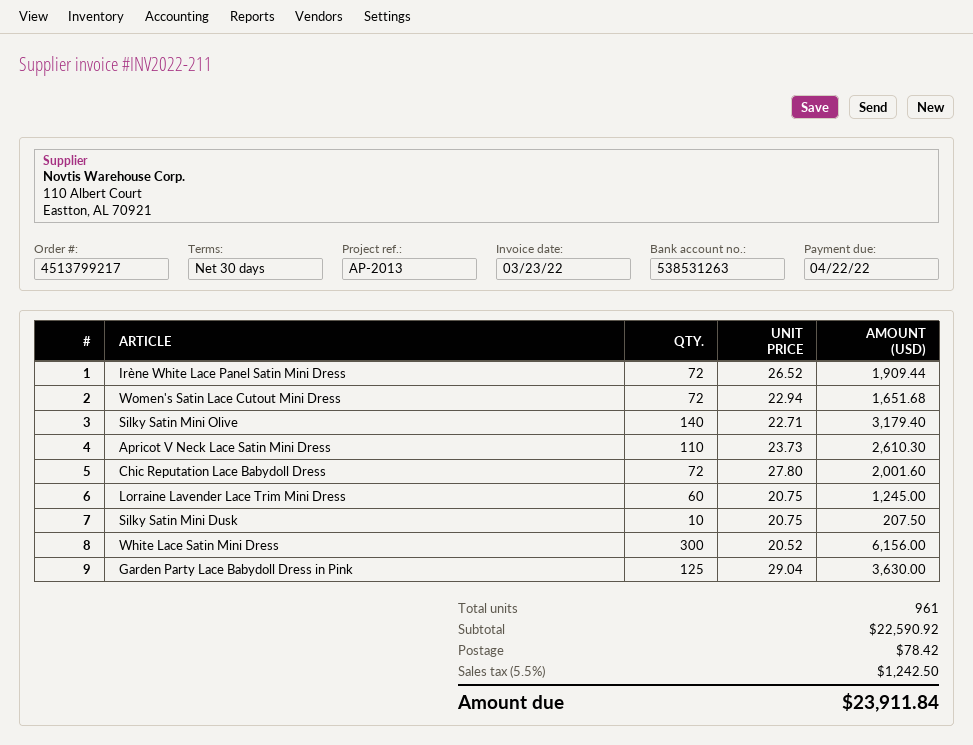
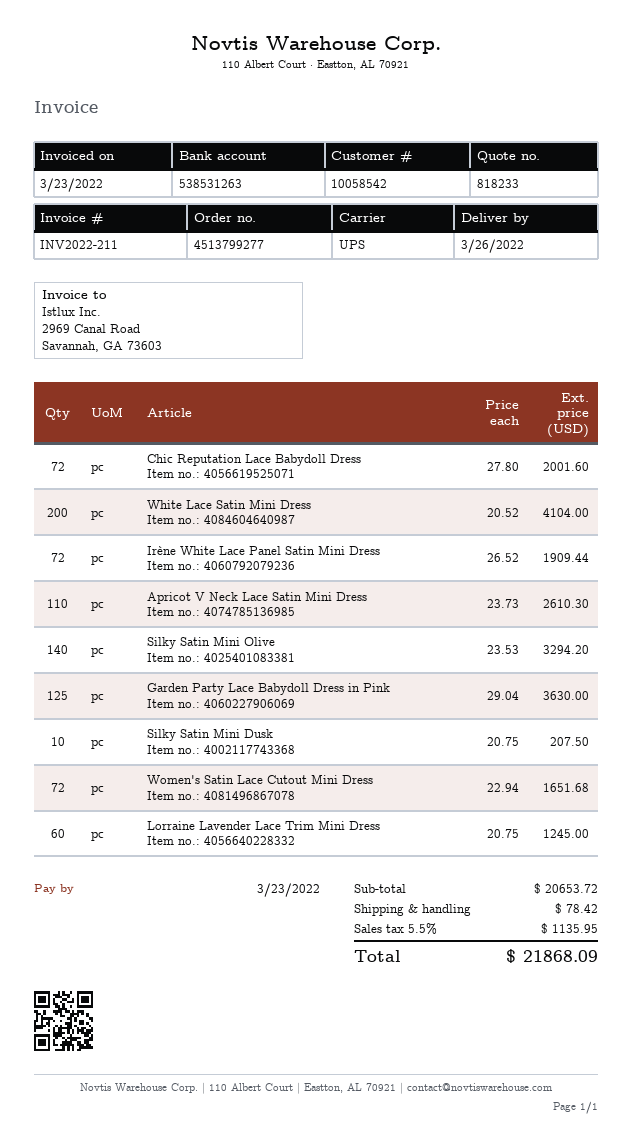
order number: 4513799217 -> 4513799277
due date: 2022-04-22 -> 2022-03-23
Silky Satin Mini Olive: 140 x 22.71 = 3179.40 -> 140 x 23.53 = 3294.20
White Lace Satin Mini Dress: 300 x 20.52 = 6156.00 -> 200 x 20.52 = 4104.00
subtotal: 22590.92 -> 20653.72
tax: 5.5% = 1242.50 -> 5.5% = 1135.95
total: 23911.84 -> 21868.09

